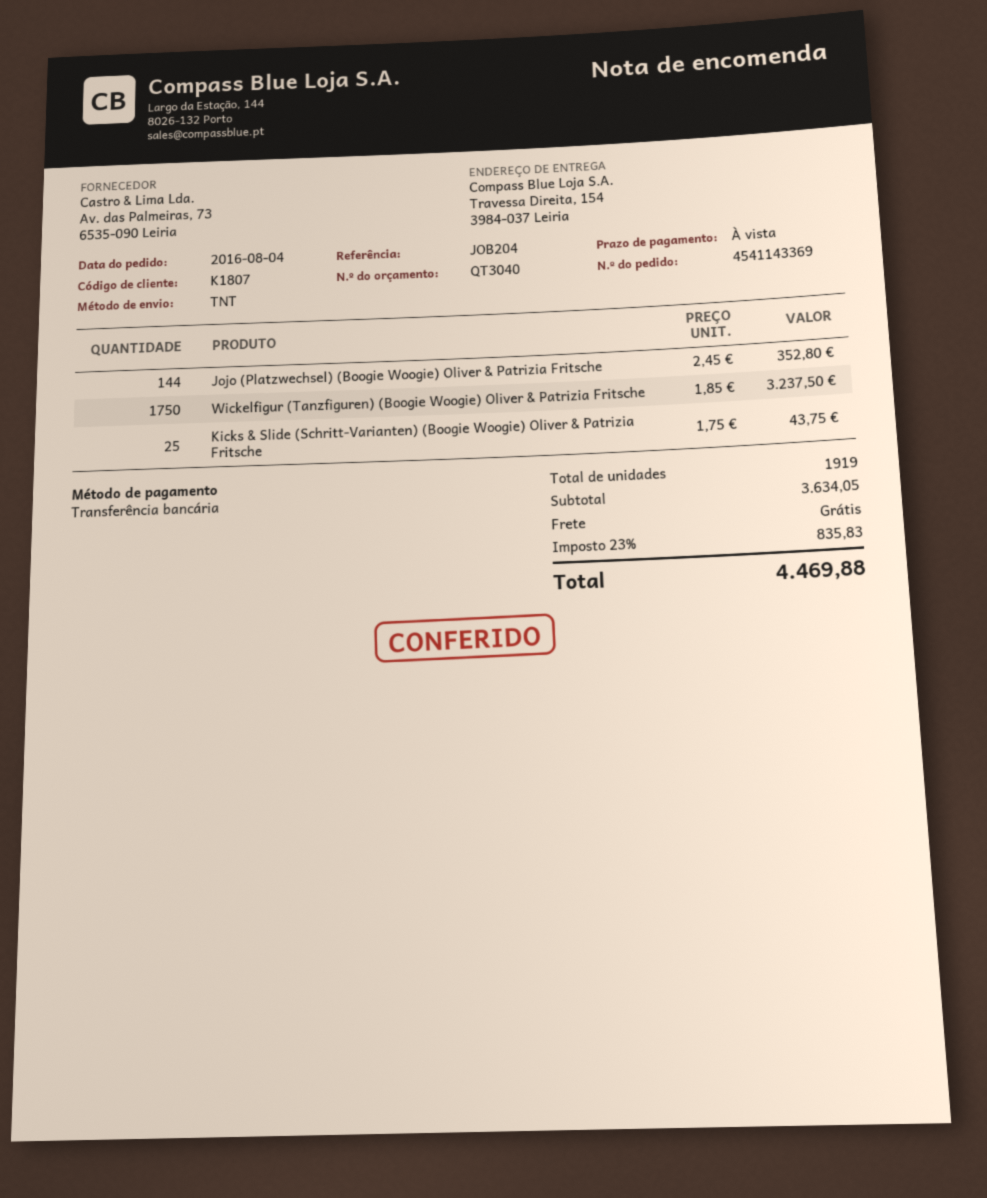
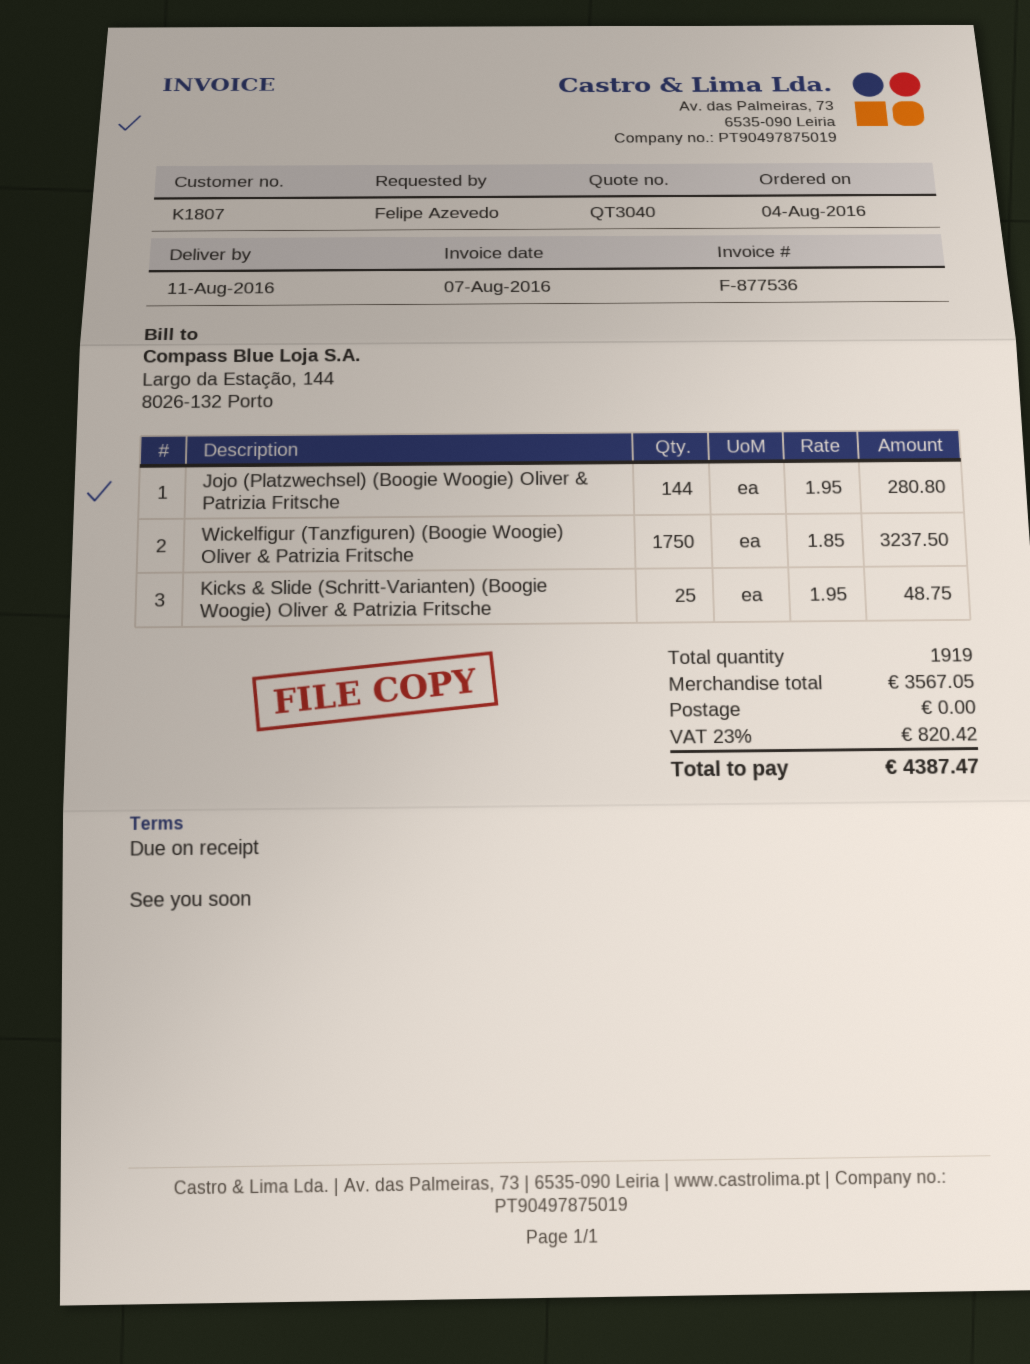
Jojo (Platzwechsel) (Boogie Woogie) Oliver & Patrizia Fritsche: 144 x 2.45 = 352.80 -> 144 x 1.95 = 280.80
Kicks & Slide (Schritt-Varianten) (Boogie Woogie) Oliver & Patrizia Fritsche: 25 x 1.75 = 43.75 -> 25 x 1.95 = 48.75
subtotal: 3634.05 -> 3567.05
tax: 23% = 835.83 -> 23% = 820.42
total: 4469.88 -> 4387.47

